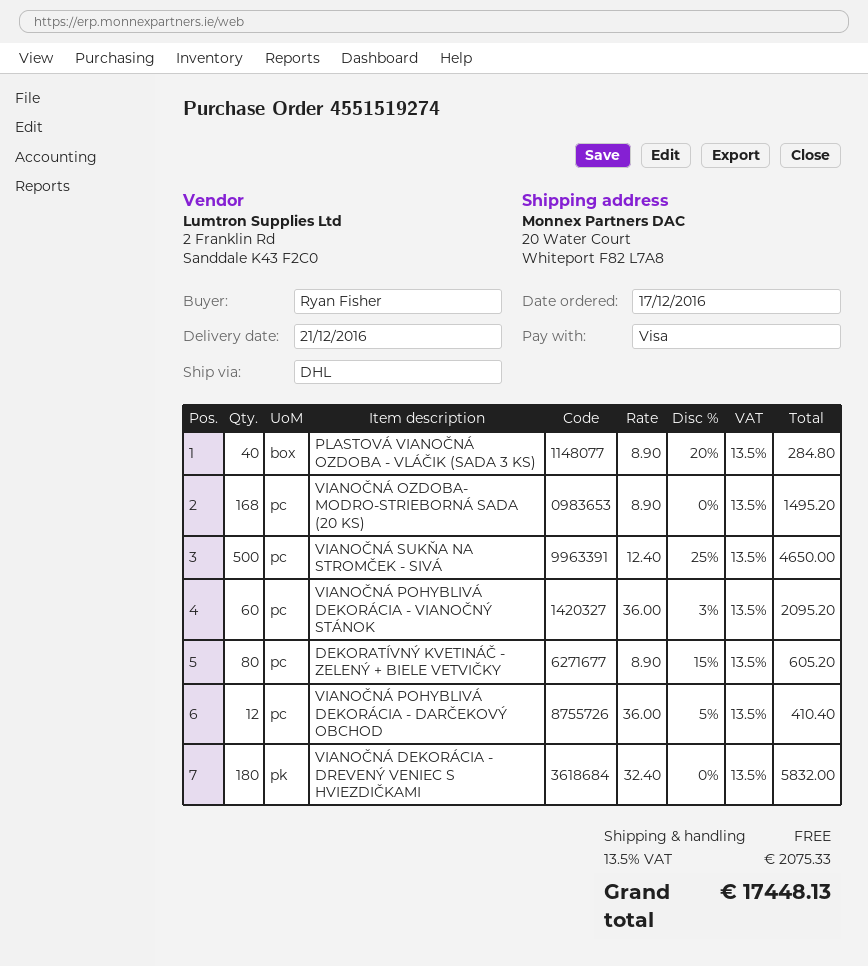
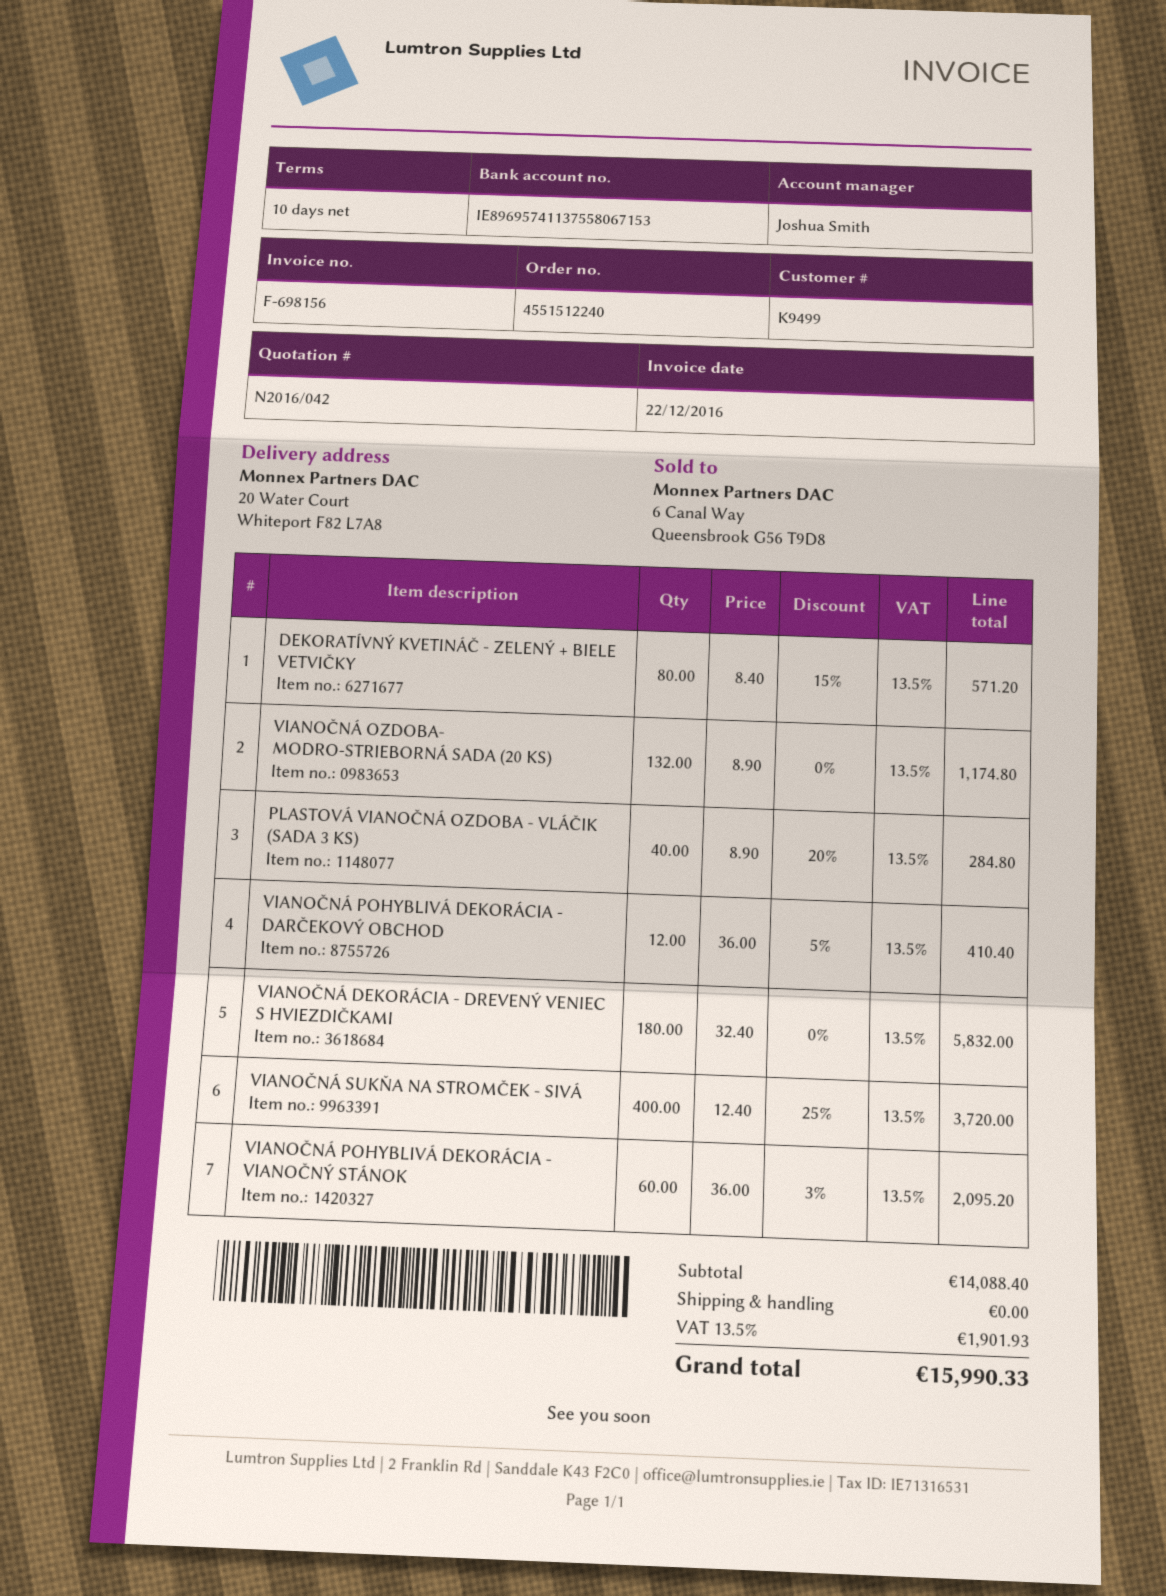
order number: 4551519274 -> 4551512240
VIANOČNÁ OZDOBA- MODRO-STRIEBORNÁ SADA (20 KS): 168 x 8.90 = 1495.20 -> 132 x 8.90 = 1174.80
VIANOČNÁ SUKŇA NA STROMČEK - SIVÁ: 500 x 12.40 - 25% = 4650.00 -> 400 x 12.40 - 25% = 3720.00
DEKORATÍVNÝ KVETINÁČ - ZELENÝ + BIELE VETVIČKY: 80 x 8.90 - 15% = 605.20 -> 80 x 8.40 - 15% = 571.20
tax: 13.5% = 2075.33 -> 13.5% = 1901.93
total: 17448.13 -> 15990.33

